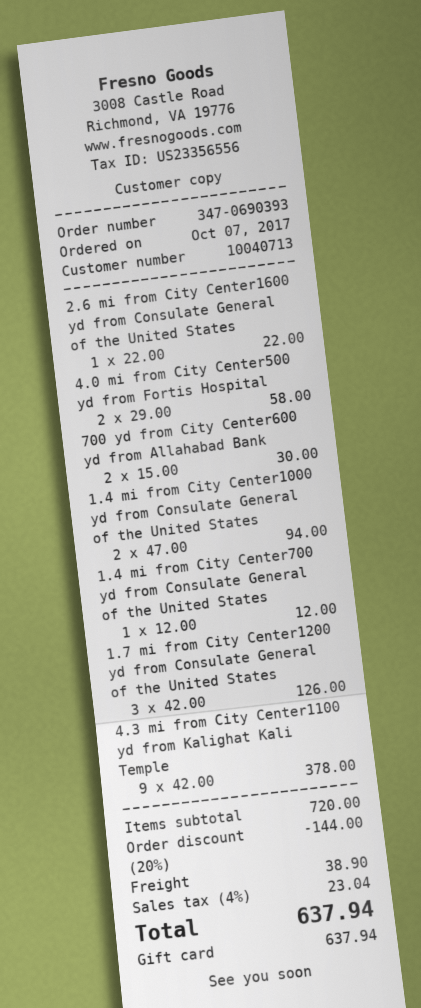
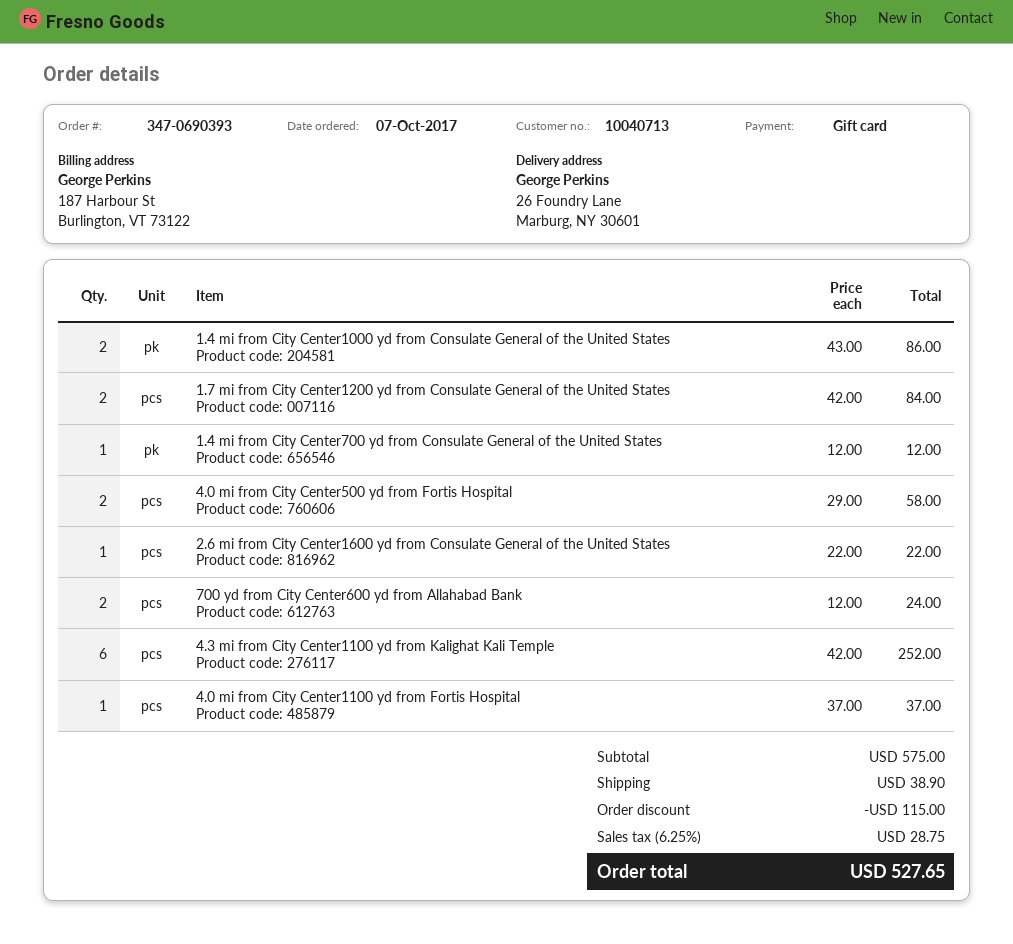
700 yd from City Center600 yd from Allahabad Bank: 2 x 15.00 = 30.00 -> 2 x 12.00 = 24.00
1.4 mi from City Center1000 yd from Consulate General of the United States: 2 x 47.00 = 94.00 -> 2 x 43.00 = 86.00
1.7 mi from City Center1200 yd from Consulate General of the United States: 3 x 42.00 = 126.00 -> 2 x 42.00 = 84.00
4.3 mi from City Center1100 yd from Kalighat Kali Temple: 9 x 42.00 = 378.00 -> 6 x 42.00 = 252.00
4.0 mi from City Center1100 yd from Fortis Hospital: none -> 1 x 37.00 = 37.00
subtotal: 720.00 -> 575.00
discount: 144.00 -> 115.00
tax: 4% = 23.04 -> 6.25% = 28.75
total: 637.94 -> 527.65

